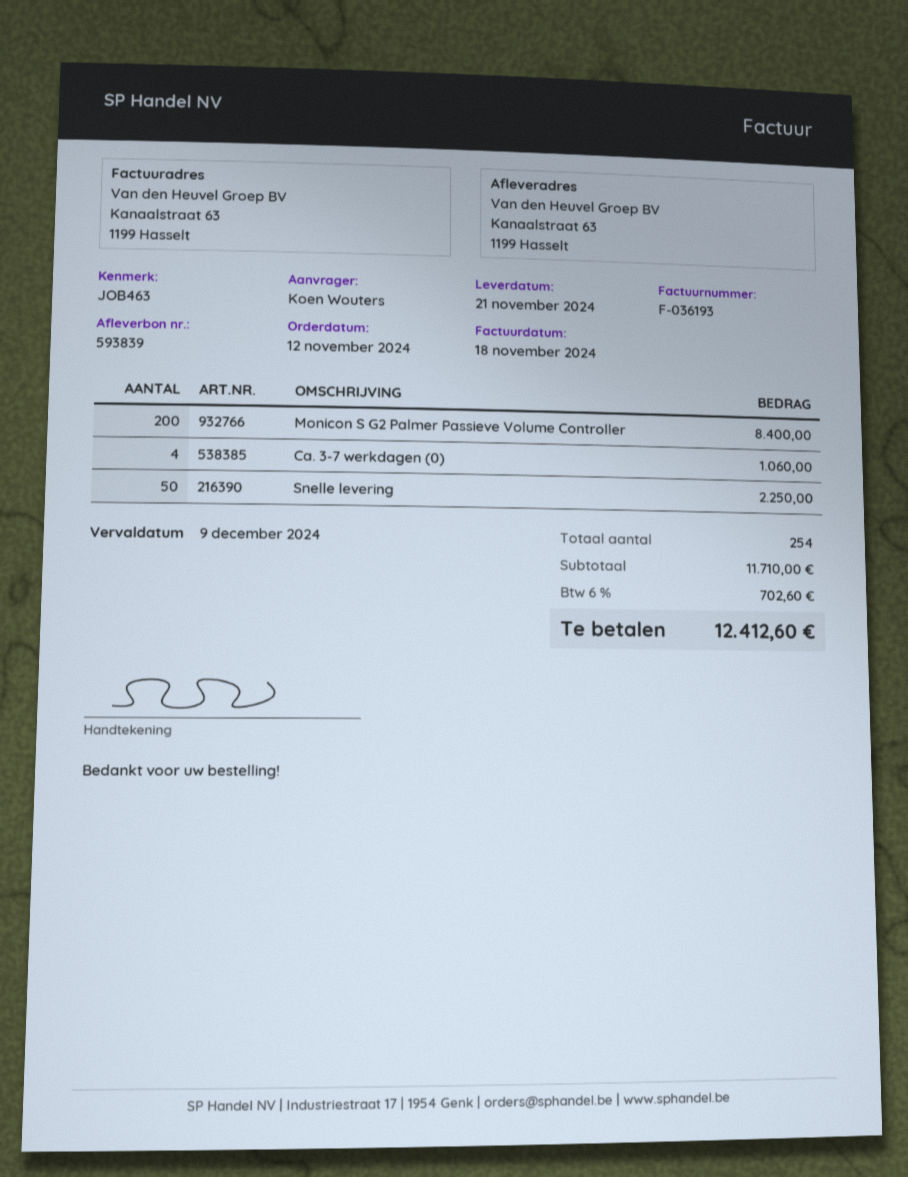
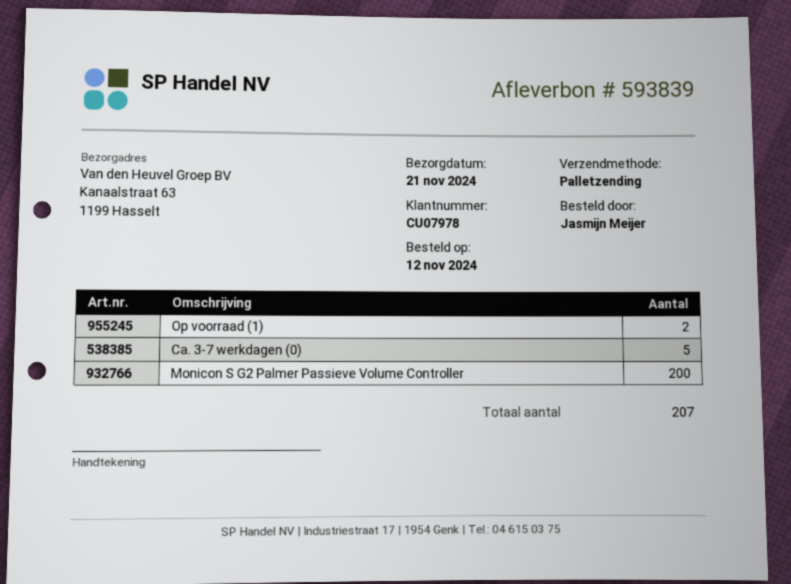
ordered by: Koen Wouters -> Jasmijn Meijer
Ca. 3-7 werkdagen (0): 4 -> 5
Snelle levering: 50 -> none
Op voorraad (1): none -> 2
total quantity: 254 -> 207

